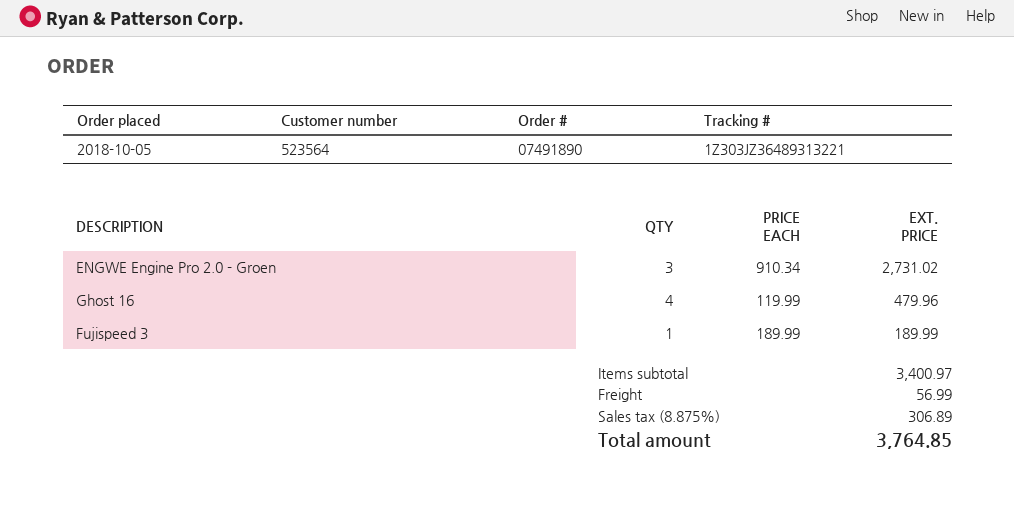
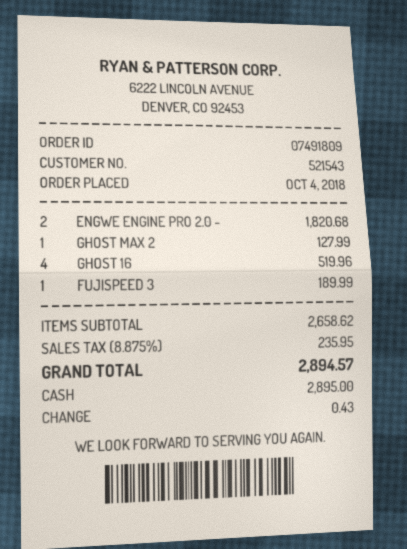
order number: 07491890 -> 07491809
order date: 2018-10-05 -> 2018-10-04
customer number: 523564 -> 521543
ENGWE Engine Pro 2.0 - Groen: 3 for 2731.02 -> 2 for 1820.68
Ghost 16: 4 for 479.96 -> 4 for 519.96
GHOST MAX 2: none -> 1 for 127.99
subtotal: 3400.97 -> 2658.62
shipping: 56.99 -> none
tax: 8.875% = 306.89 -> 8.875% = 235.95
total: 3764.85 -> 2894.57

